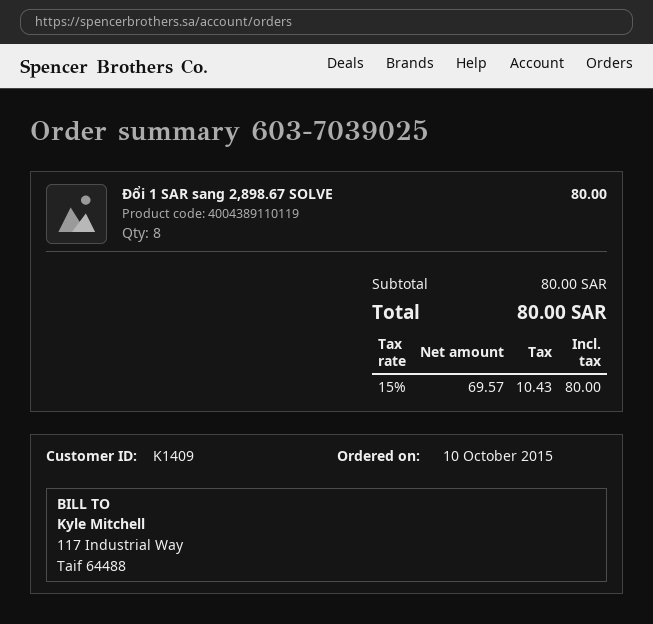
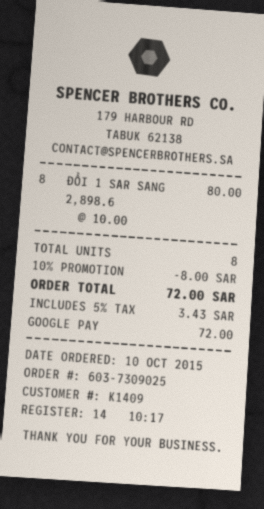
order number: 603-7039025 -> 603-7309025
discount: none -> 10% = 8.00
tax: 15% = 10.43 -> 5% = 3.43
total: 80.00 -> 72.00

